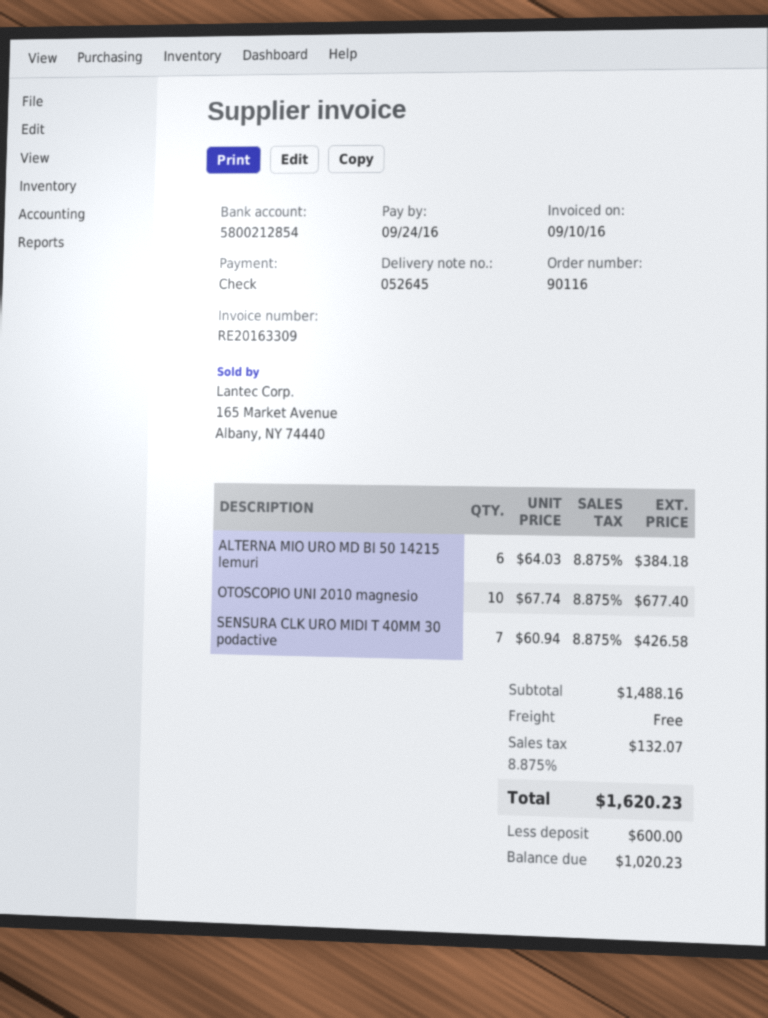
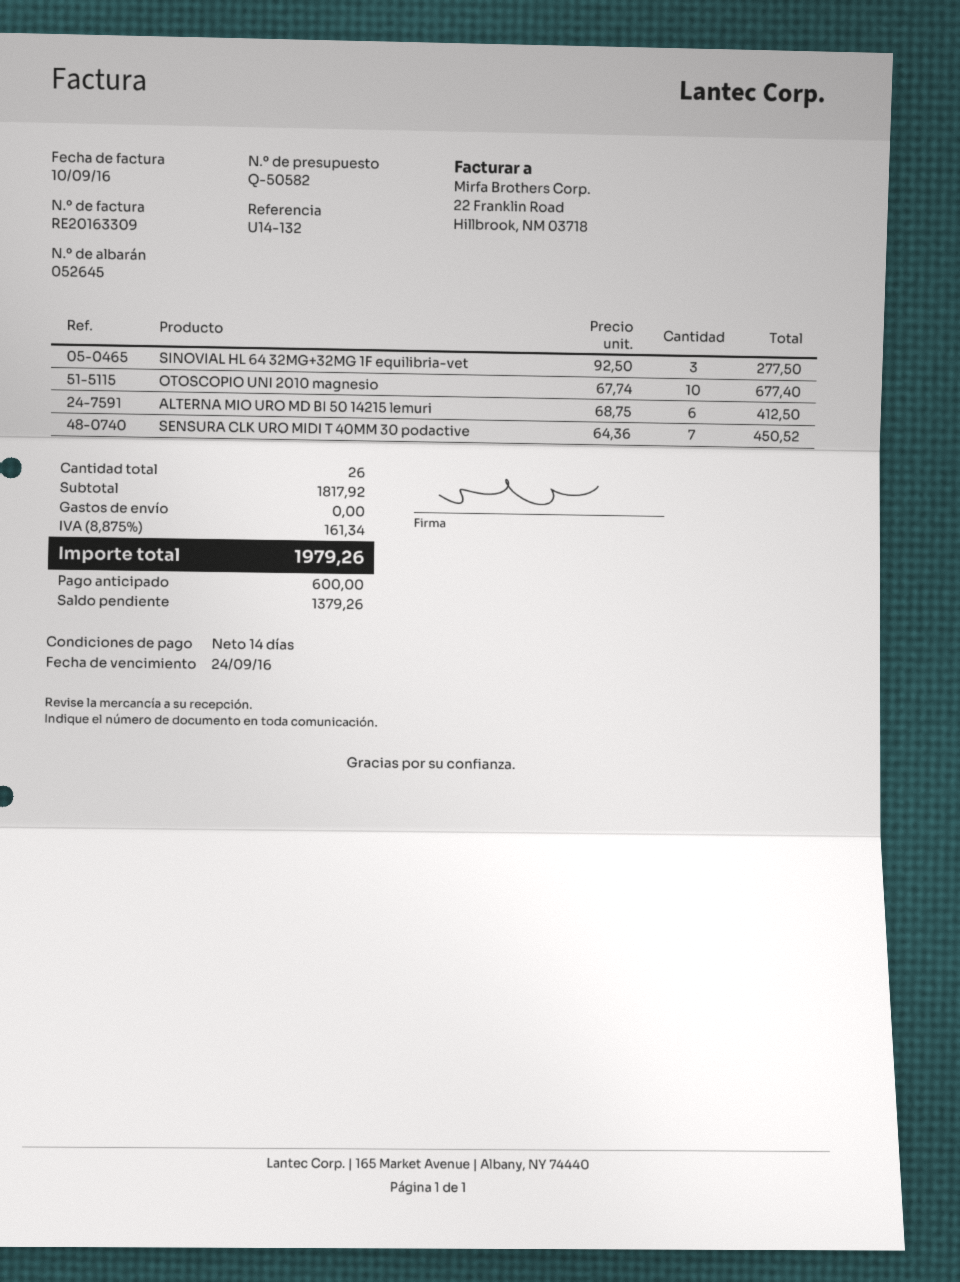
ALTERNA MIO URO MD BI 50 14215 lemuri: 6 x 64.03 = 384.18 -> 6 x 68.75 = 412.50
SENSURA CLK URO MIDI T 40MM 30 podactive: 7 x 60.94 = 426.58 -> 7 x 64.36 = 450.52
SINOVIAL HL 64 32MG+32MG 1F equilibria-vet: none -> 3 x 92.50 = 277.50
subtotal: 1488.16 -> 1817.92
tax: 8.875% = 132.07 -> 8.875% = 161.34
total: 1620.23 -> 1979.26
balance: 1020.23 -> 1379.26

